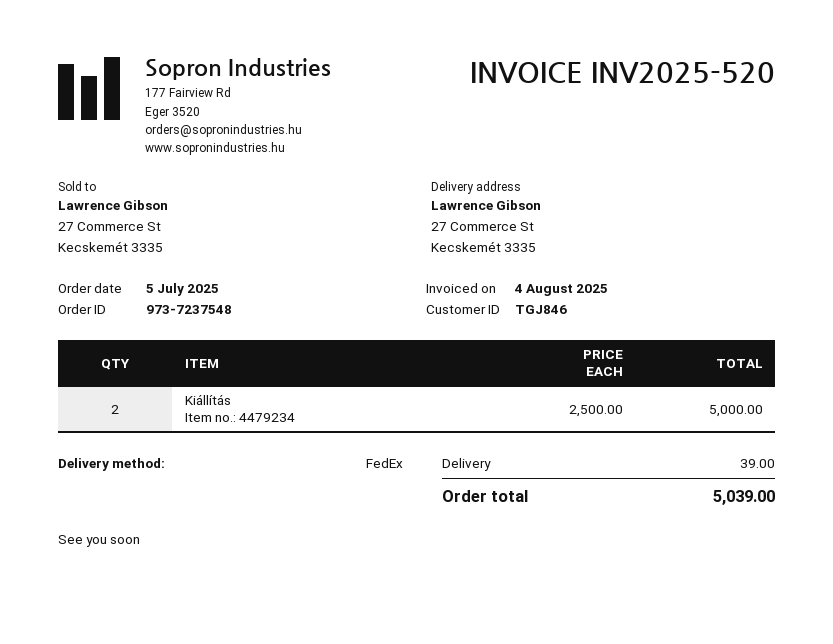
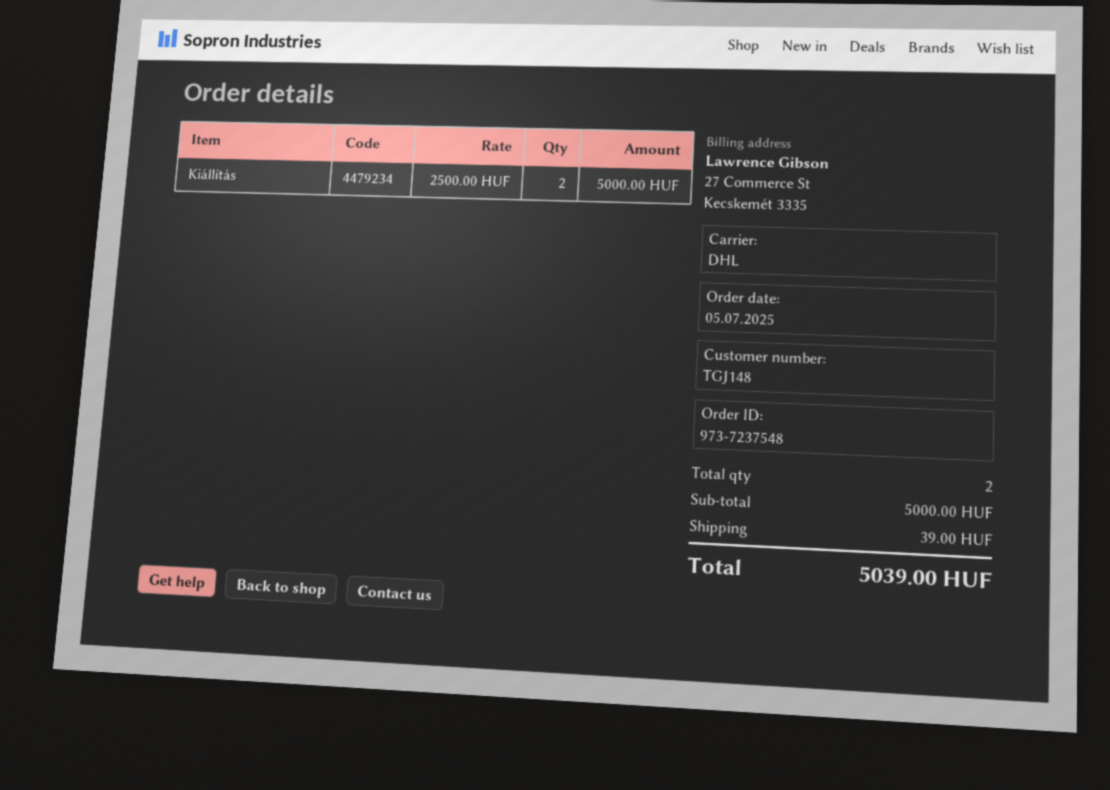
customer number: TGJ846 -> TGJ148
shipping method: FedEx -> DHL

